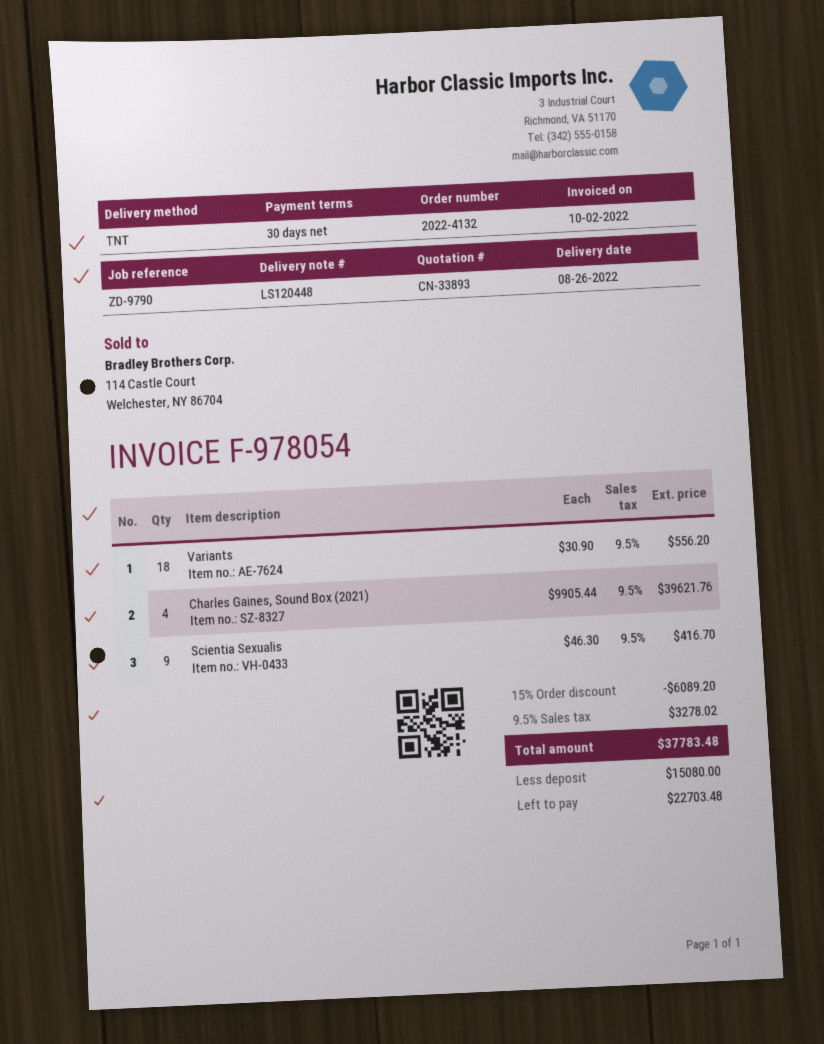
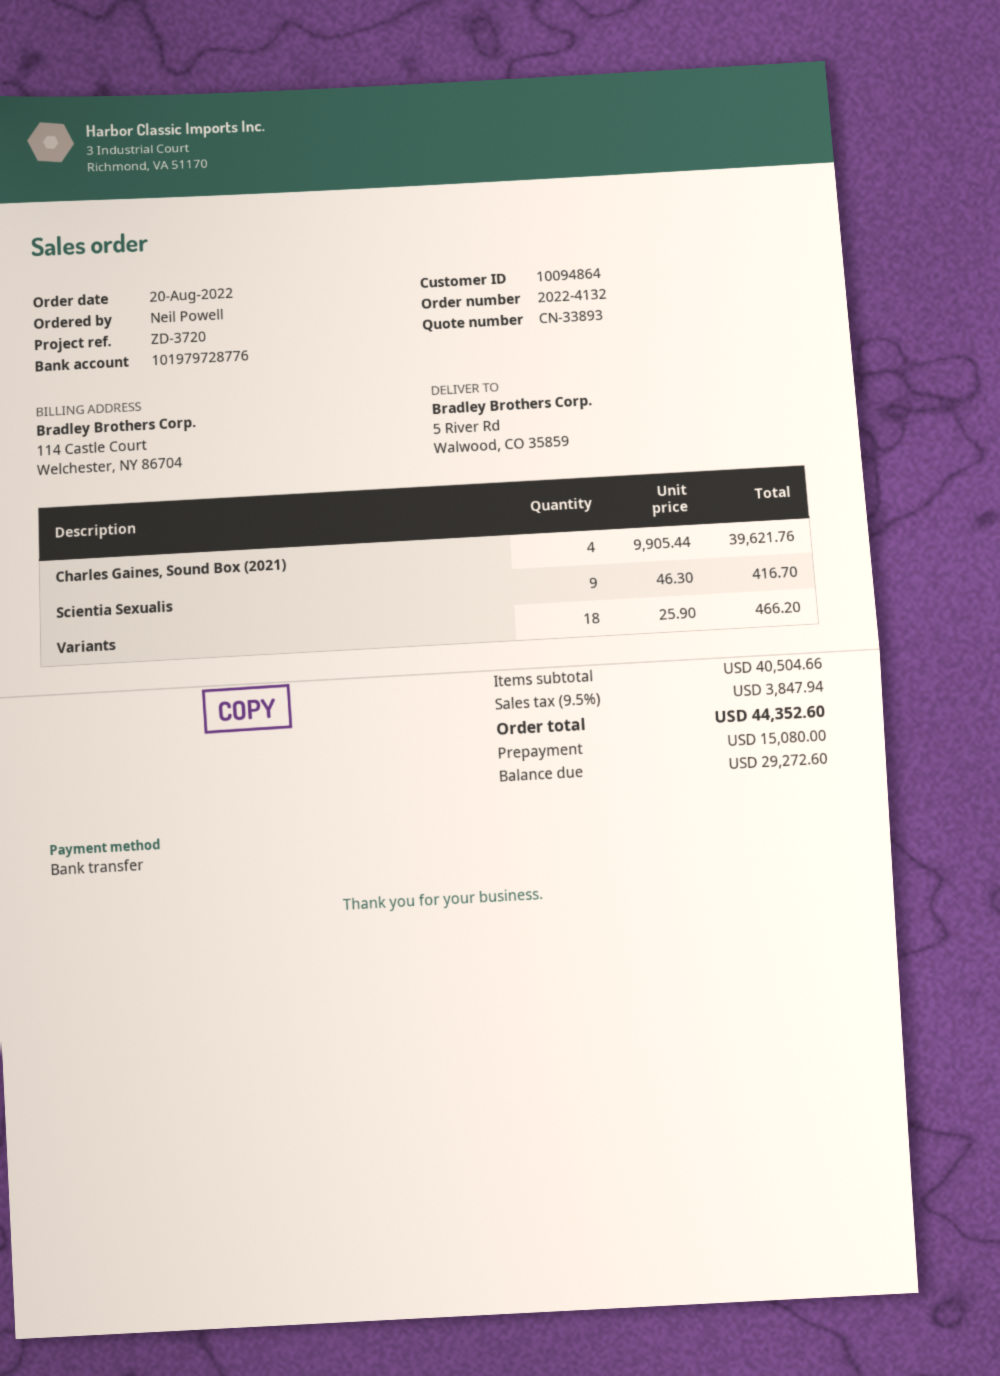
reference: ZD-9790 -> ZD-3720
Variants: 18 x 30.90 = 556.20 -> 18 x 25.90 = 466.20
discount: 15% = 6089.20 -> none
tax: 9.5% = 3278.02 -> 9.5% = 3847.94
total: 37783.48 -> 44352.60
balance: 22703.48 -> 29272.60

